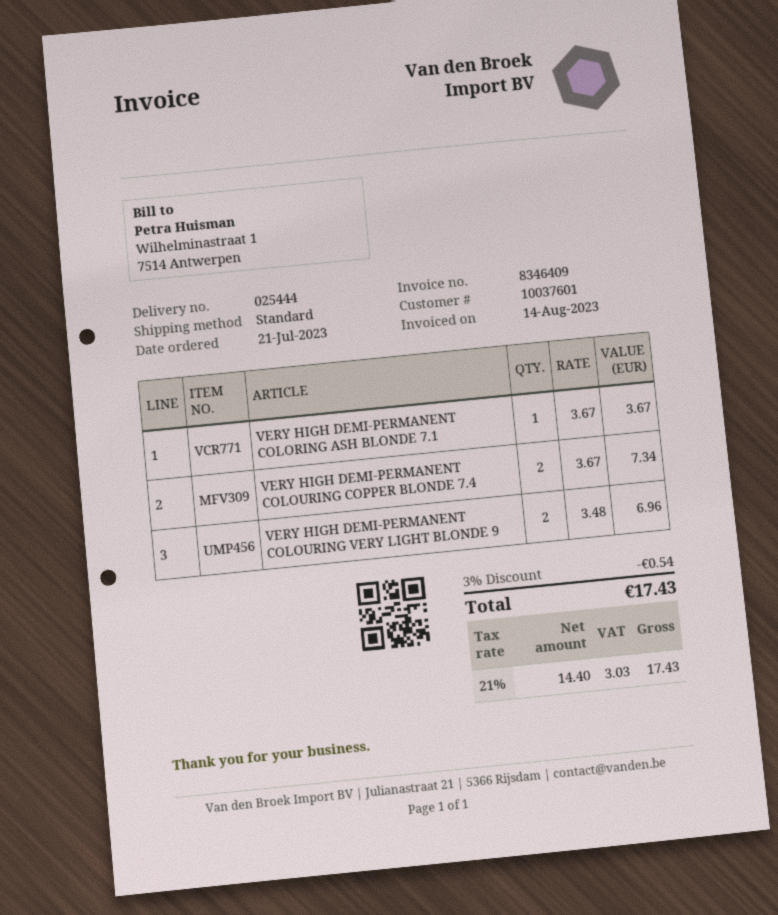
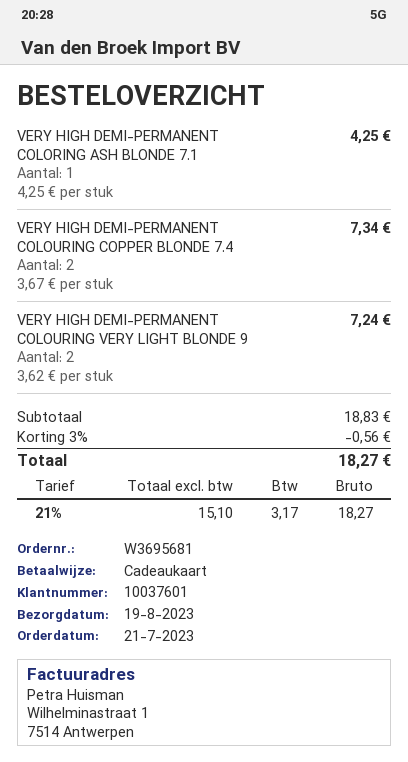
VERY HIGH DEMI-PERMANENT COLORING ASH BLONDE 7.1: 1 x 3.67 = 3.67 -> 1 x 4.25 = 4.25
VERY HIGH DEMI-PERMANENT COLOURING VERY LIGHT BLONDE 9: 2 x 3.48 = 6.96 -> 2 x 3.62 = 7.24
discount: 3% = 0.54 -> 3% = 0.56
net: 14.40 -> 15.10
tax: 21% = 3.03 -> 21% = 3.17
total: 17.43 -> 18.27

